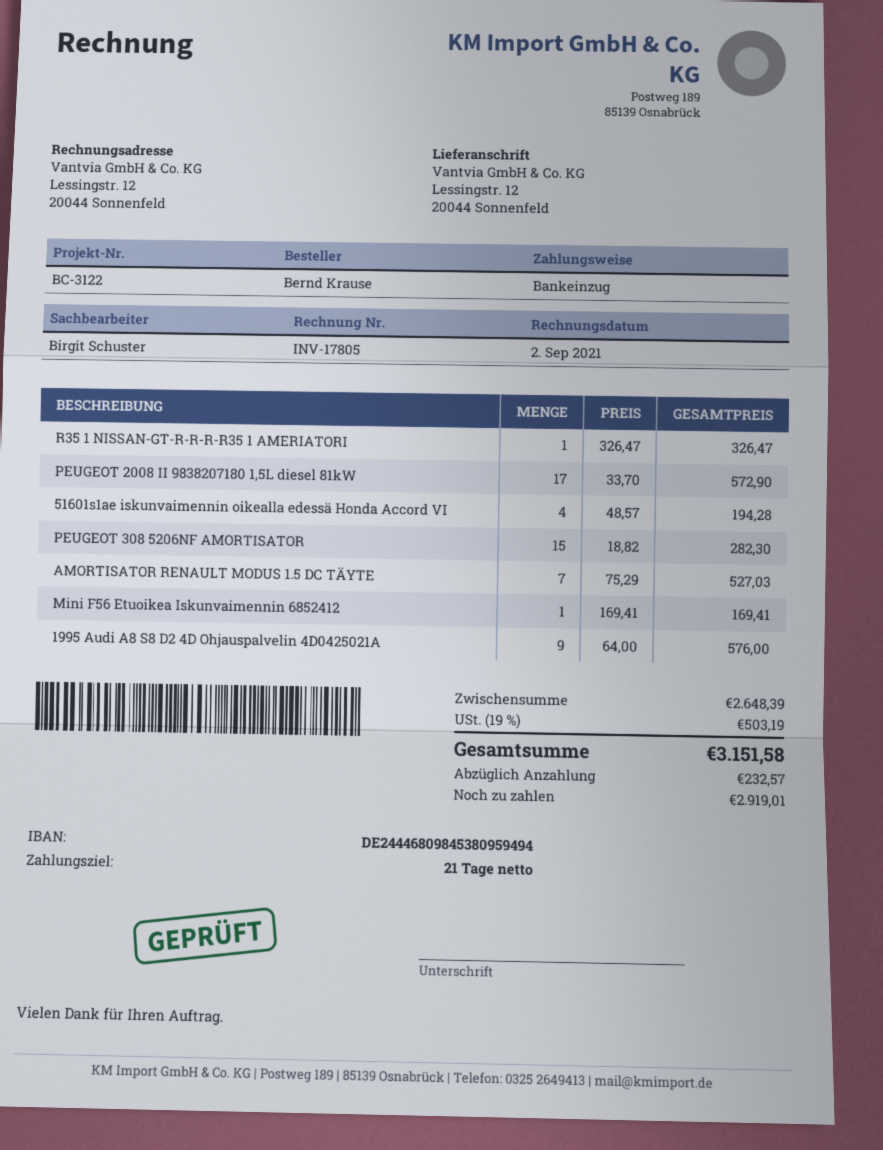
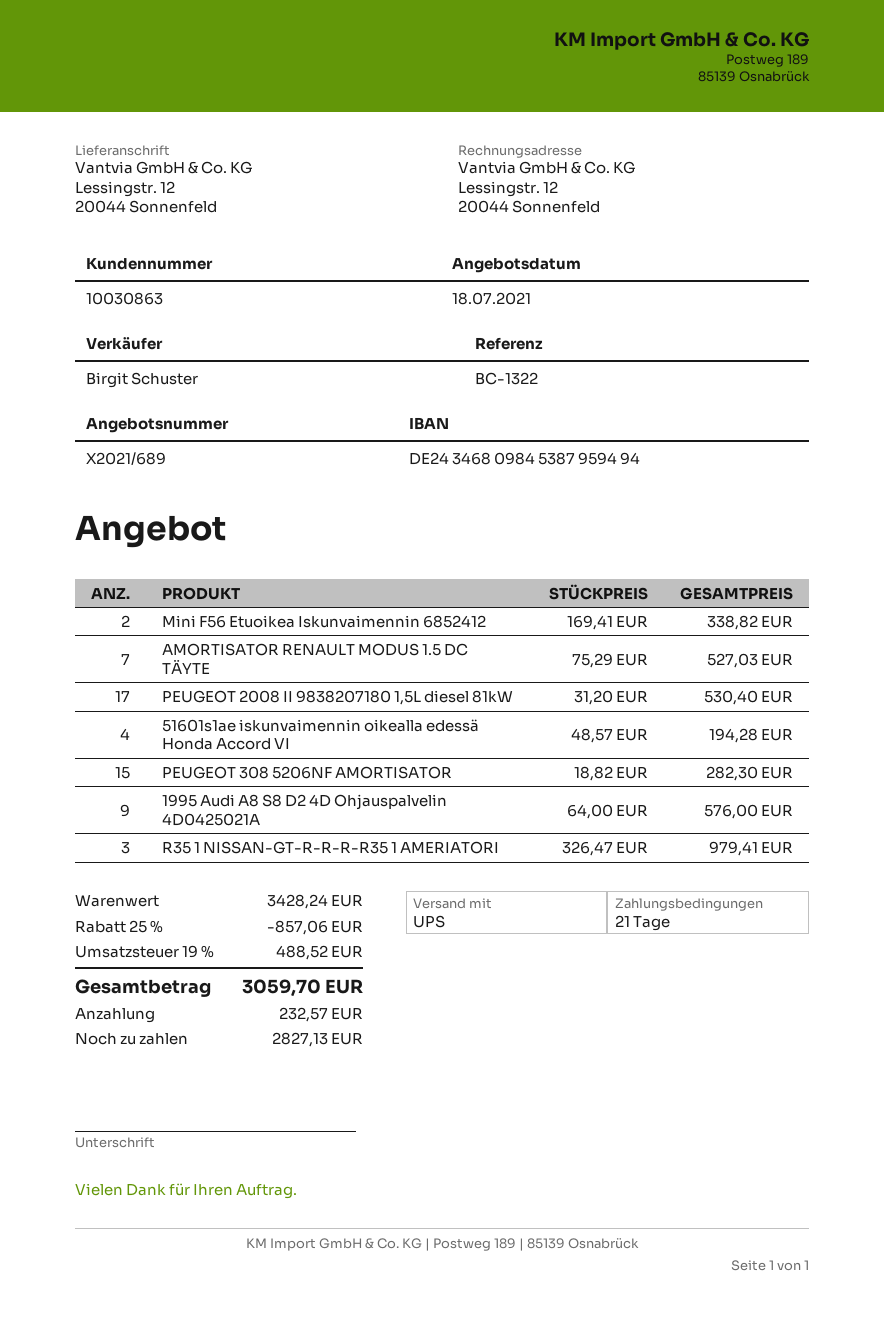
reference: BC-3122 -> BC-1322
bank account: DE24446809845380959494 -> DE24346809845387959494
R35 1 NISSAN-GT-R-R-R-R35 1 AMERIATORI: 1 x 326.47 = 326.47 -> 3 x 326.47 = 979.41
PEUGEOT 2008 II 9838207180 1,5L diesel 81kW: 17 x 33.70 = 572.90 -> 17 x 31.20 = 530.40
Mini F56 Etuoikea Iskunvaimennin 6852412: 1 x 169.41 = 169.41 -> 2 x 169.41 = 338.82
subtotal: 2648.39 -> 3428.24
discount: none -> 25% = 857.06
tax: 19% = 503.19 -> 19% = 488.52
total: 3151.58 -> 3059.70
balance: 2919.01 -> 2827.13

